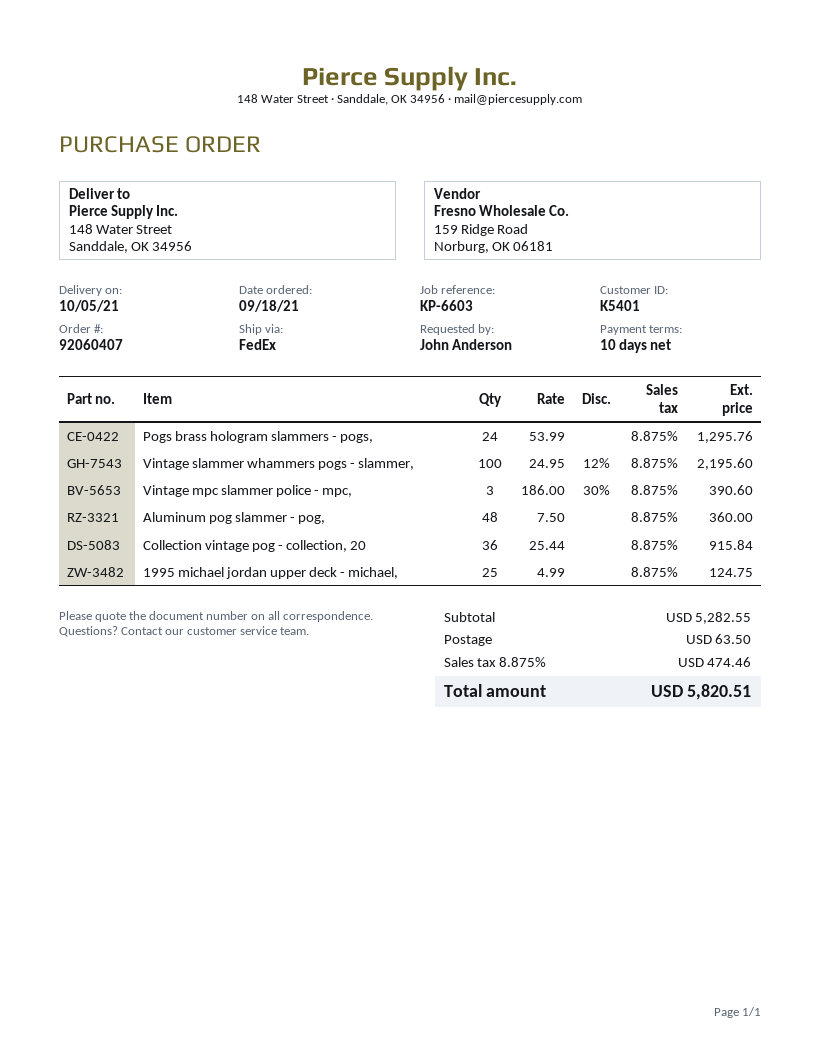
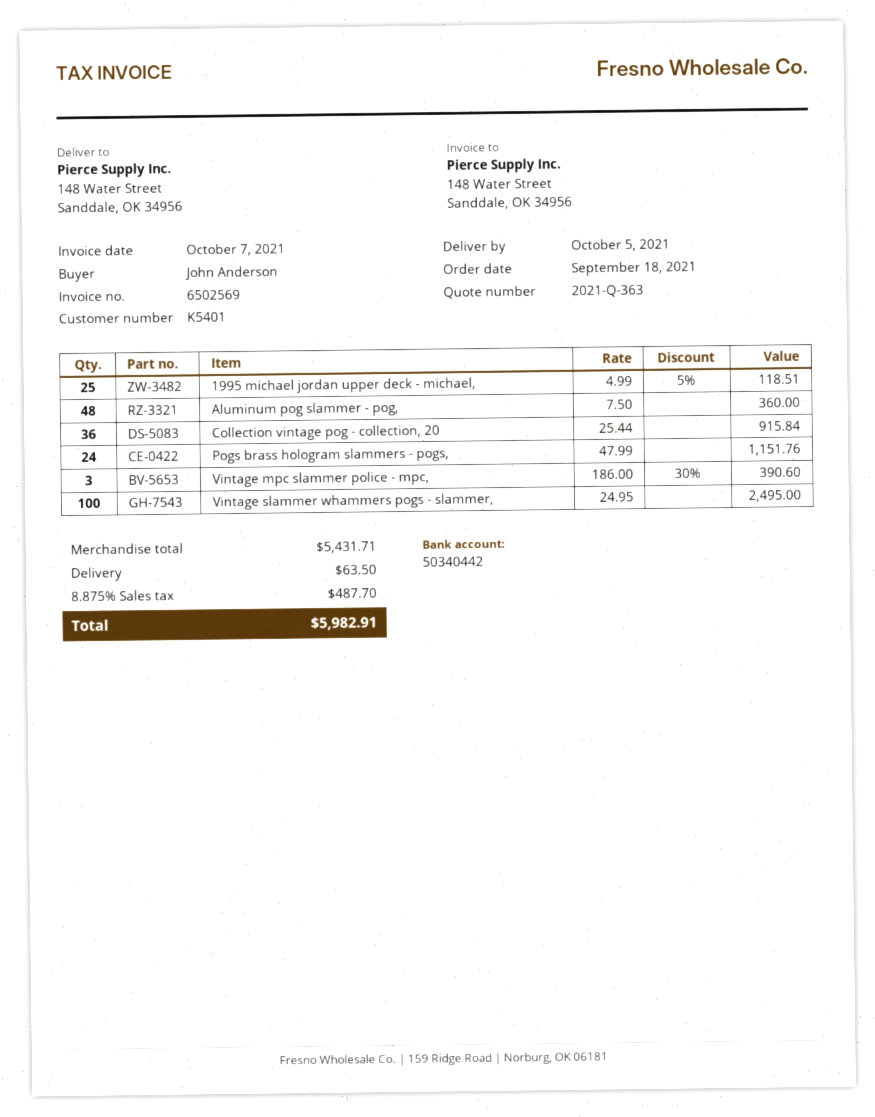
Pogs brass hologram slammers - pogs,: 24 x 53.99 = 1295.76 -> 24 x 47.99 = 1151.76
Vintage slammer whammers pogs - slammer,: 100 x 24.95 - 12% = 2195.60 -> 100 x 24.95 = 2495.00
1995 michael jordan upper deck - michael,: 25 x 4.99 = 124.75 -> 25 x 4.99 - 5% = 118.51
subtotal: 5282.55 -> 5431.71
tax: 8.875% = 474.46 -> 8.875% = 487.70
total: 5820.51 -> 5982.91

